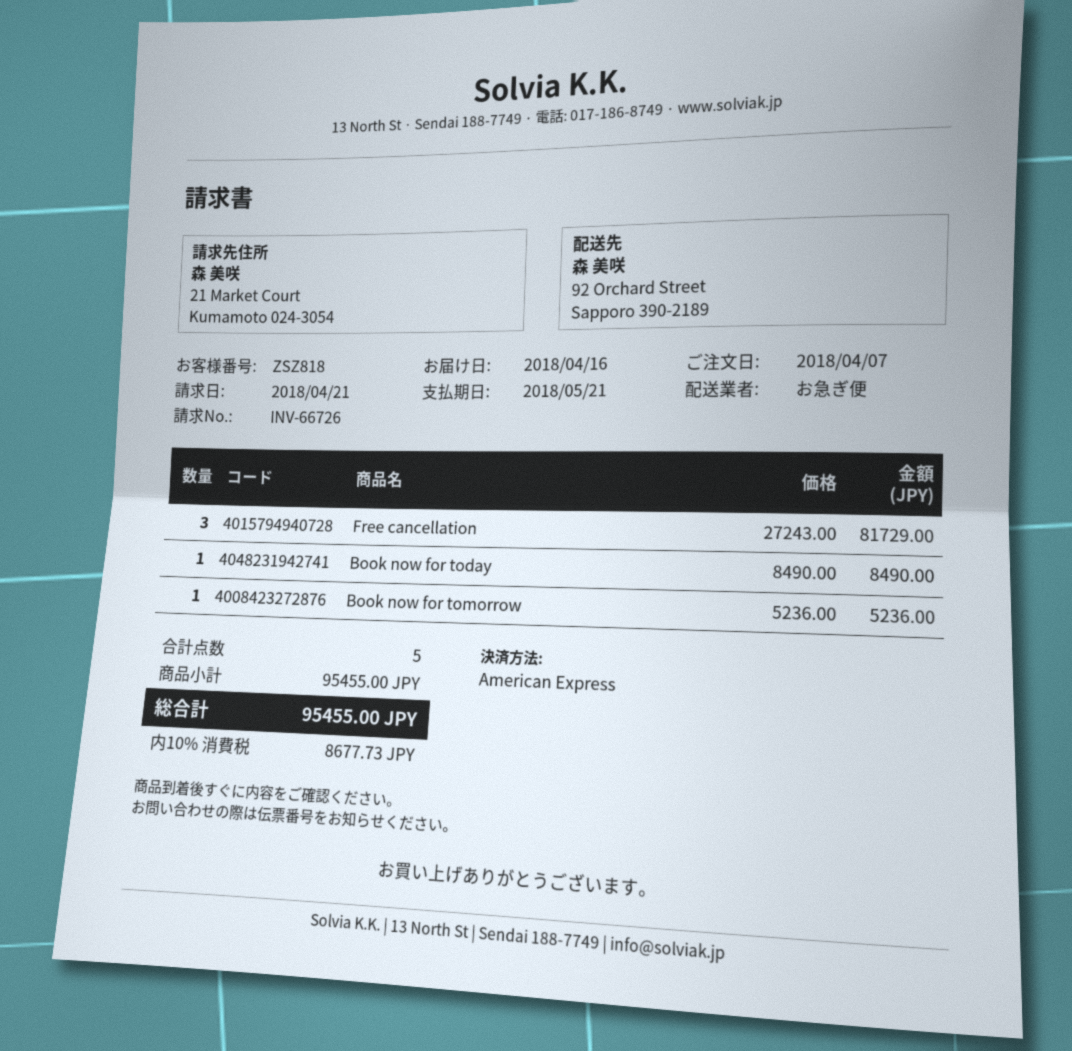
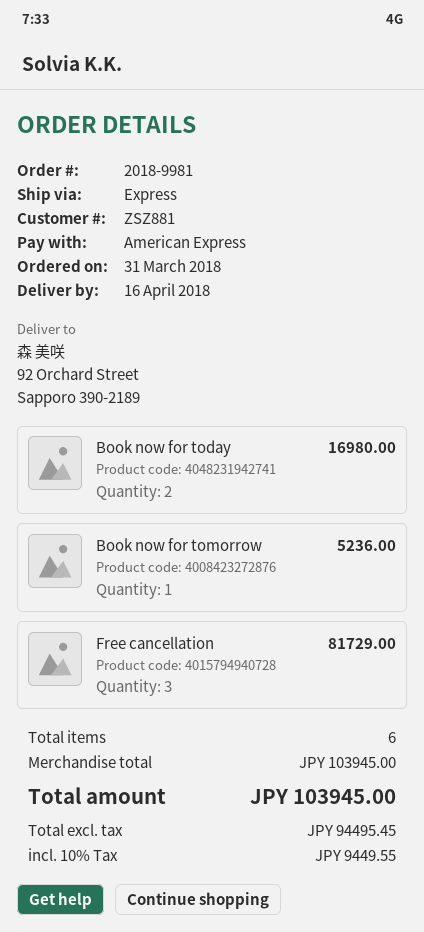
order date: 2018-04-07 -> 2018-03-31
customer number: ZSZ818 -> ZSZ881
Book now for today: 1 for 8490.00 -> 2 for 16980.00
total quantity: 5 -> 6
subtotal: 95455.00 -> 103945.00
tax: 10% = 8677.73 -> 10% = 9449.55
total: 95455.00 -> 103945.00

